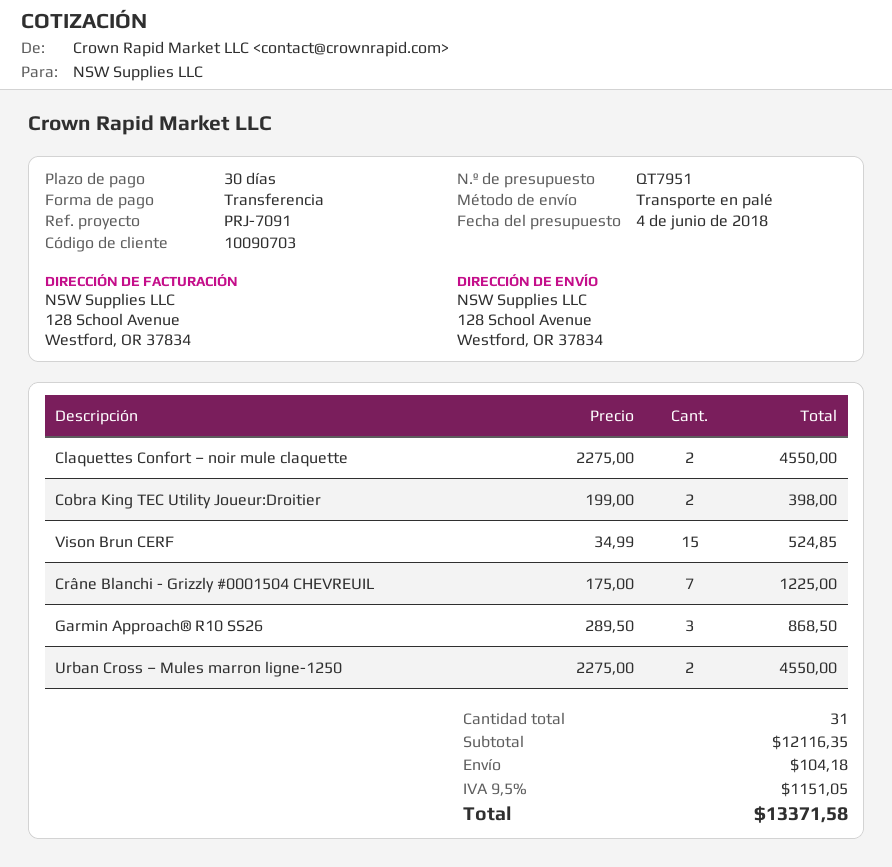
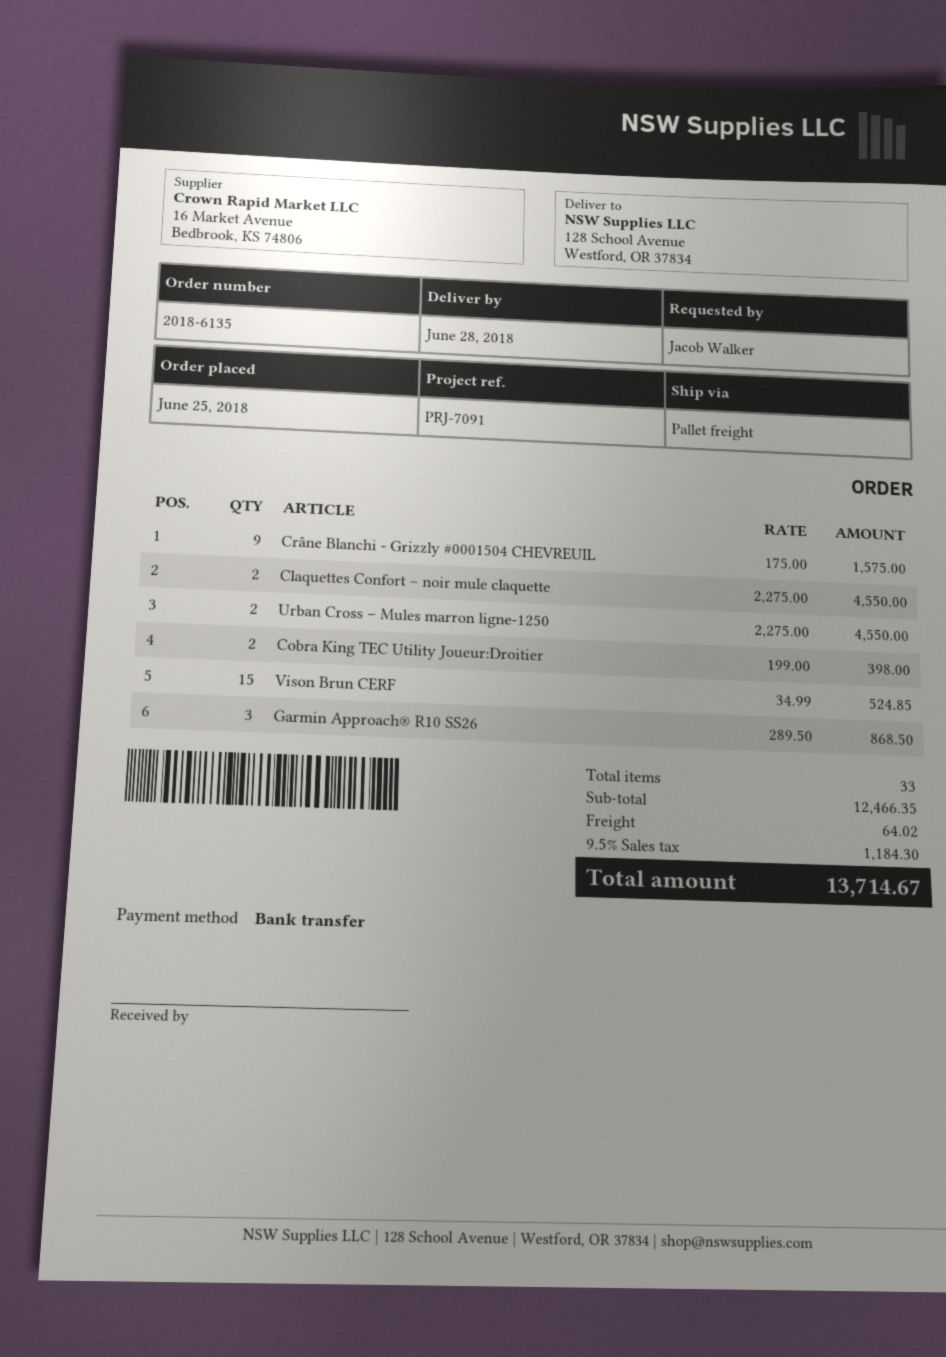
Crâne Blanchi - Grizzly #0001504 CHEVREUIL: 7 x 175.00 = 1225.00 -> 9 x 175.00 = 1575.00
total quantity: 31 -> 33
subtotal: 12116.35 -> 12466.35
shipping: 104.18 -> 64.02
tax: 9.5% = 1151.05 -> 9.5% = 1184.30
total: 13371.58 -> 13714.67

